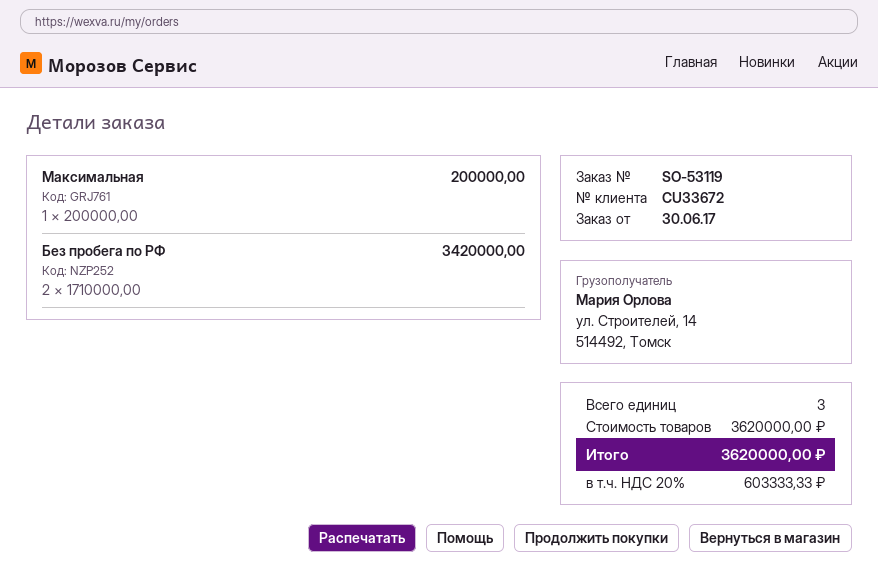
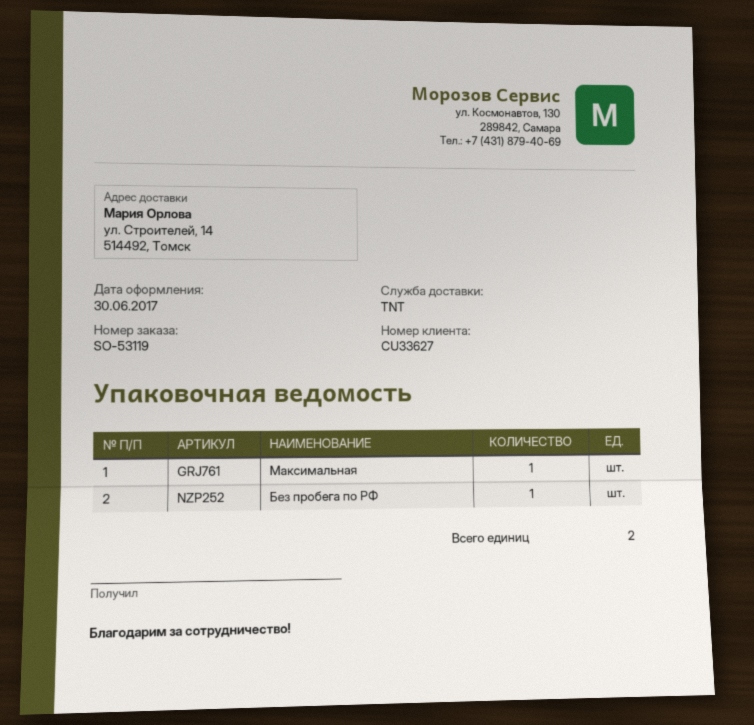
customer number: CU33672 -> CU33627
Без пробега по РФ: 2 -> 1
total quantity: 3 -> 2

